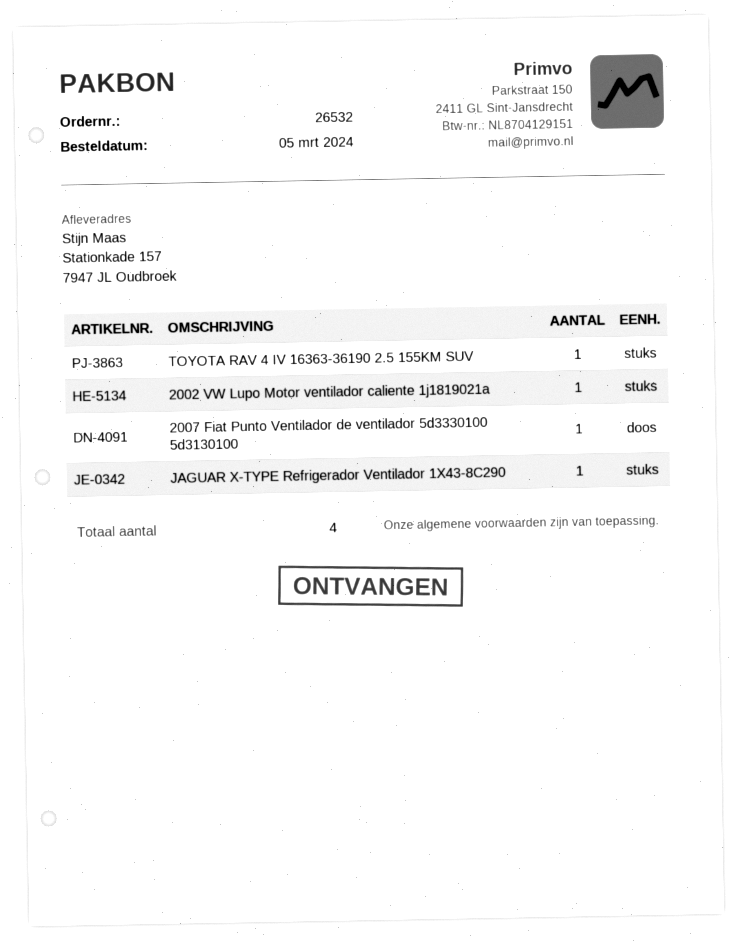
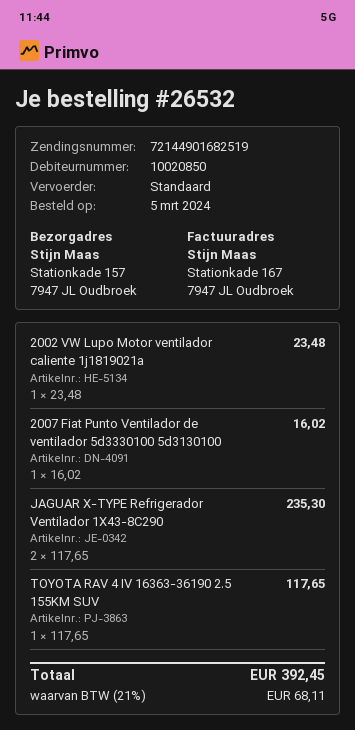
JAGUAR X-TYPE Refrigerador Ventilador 1X43-8C290: 1 -> 2

